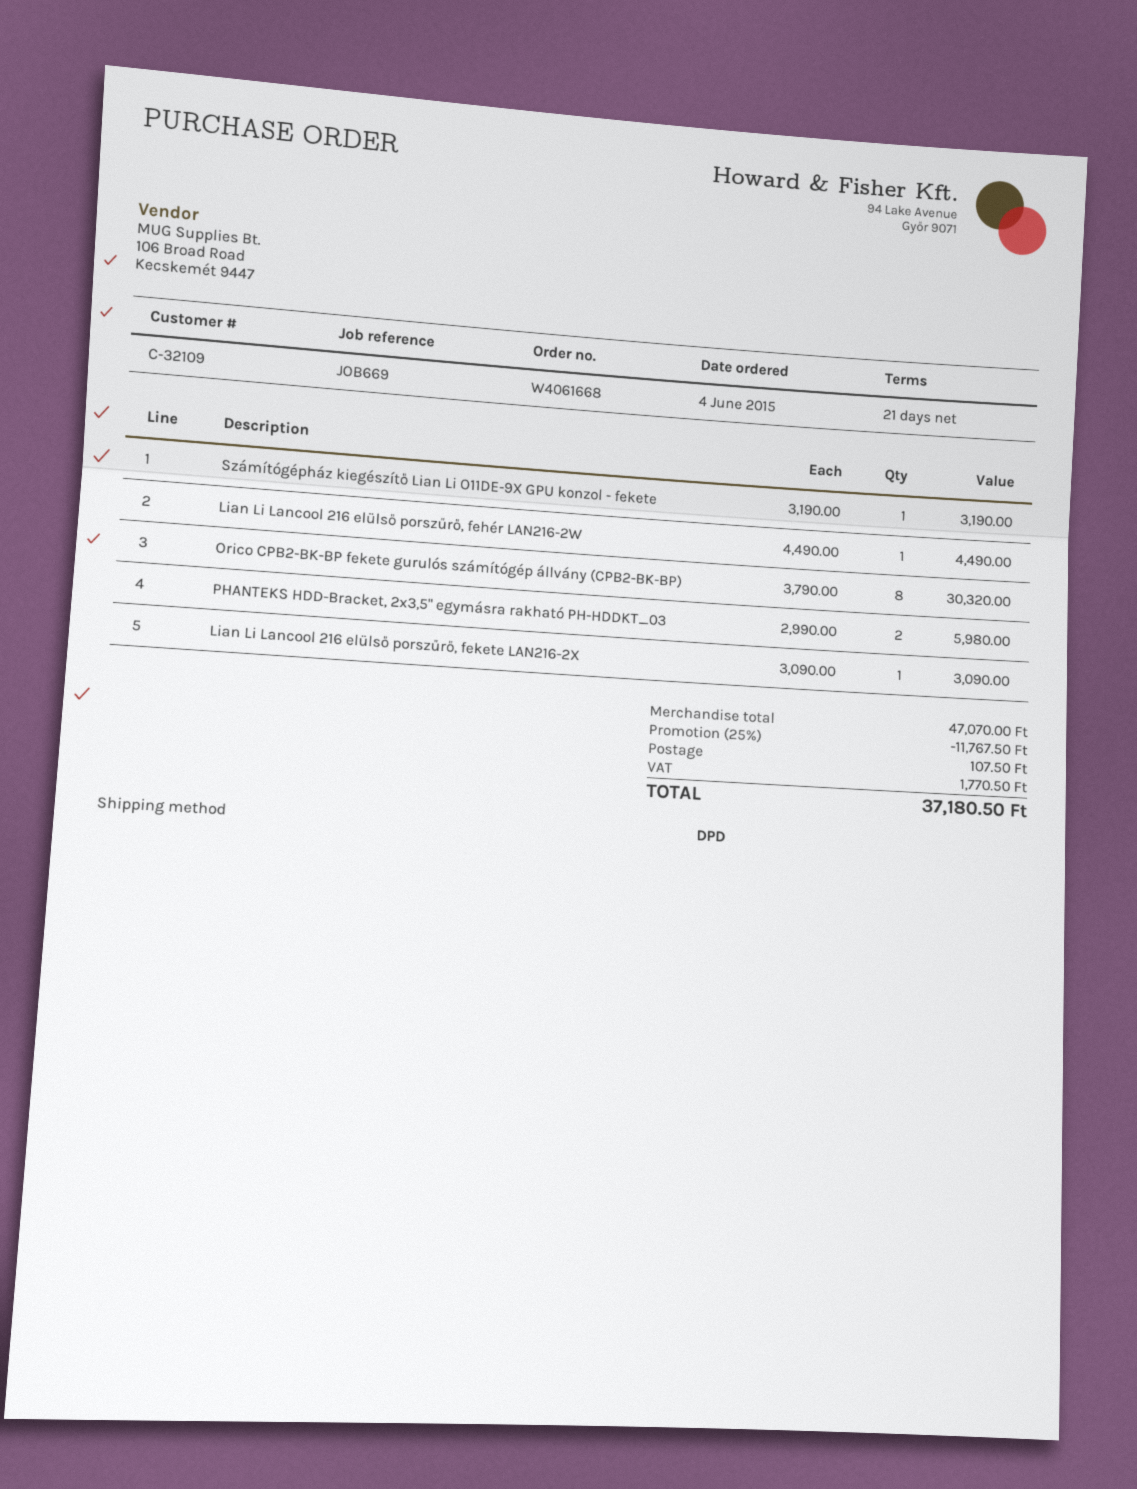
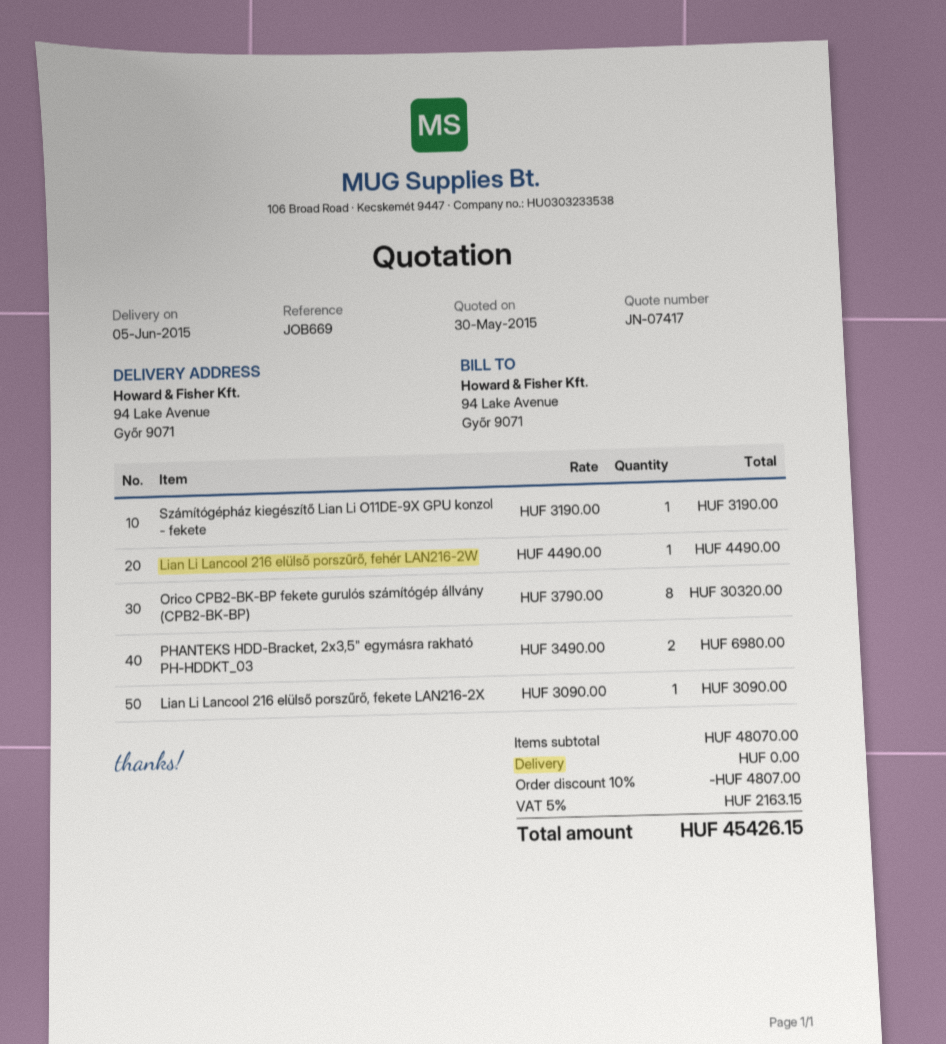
PHANTEKS HDD-Bracket, 2x3,5" egymásra rakható PH-HDDKT_03: 2 x 2990.00 = 5980.00 -> 2 x 3490.00 = 6980.00
subtotal: 47070.00 -> 48070.00
discount: 25% = 11767.50 -> 10% = 4807.00
shipping: 107.50 -> 0.00
tax: 1770.50 -> 2163.15
total: 37180.50 -> 45426.15

